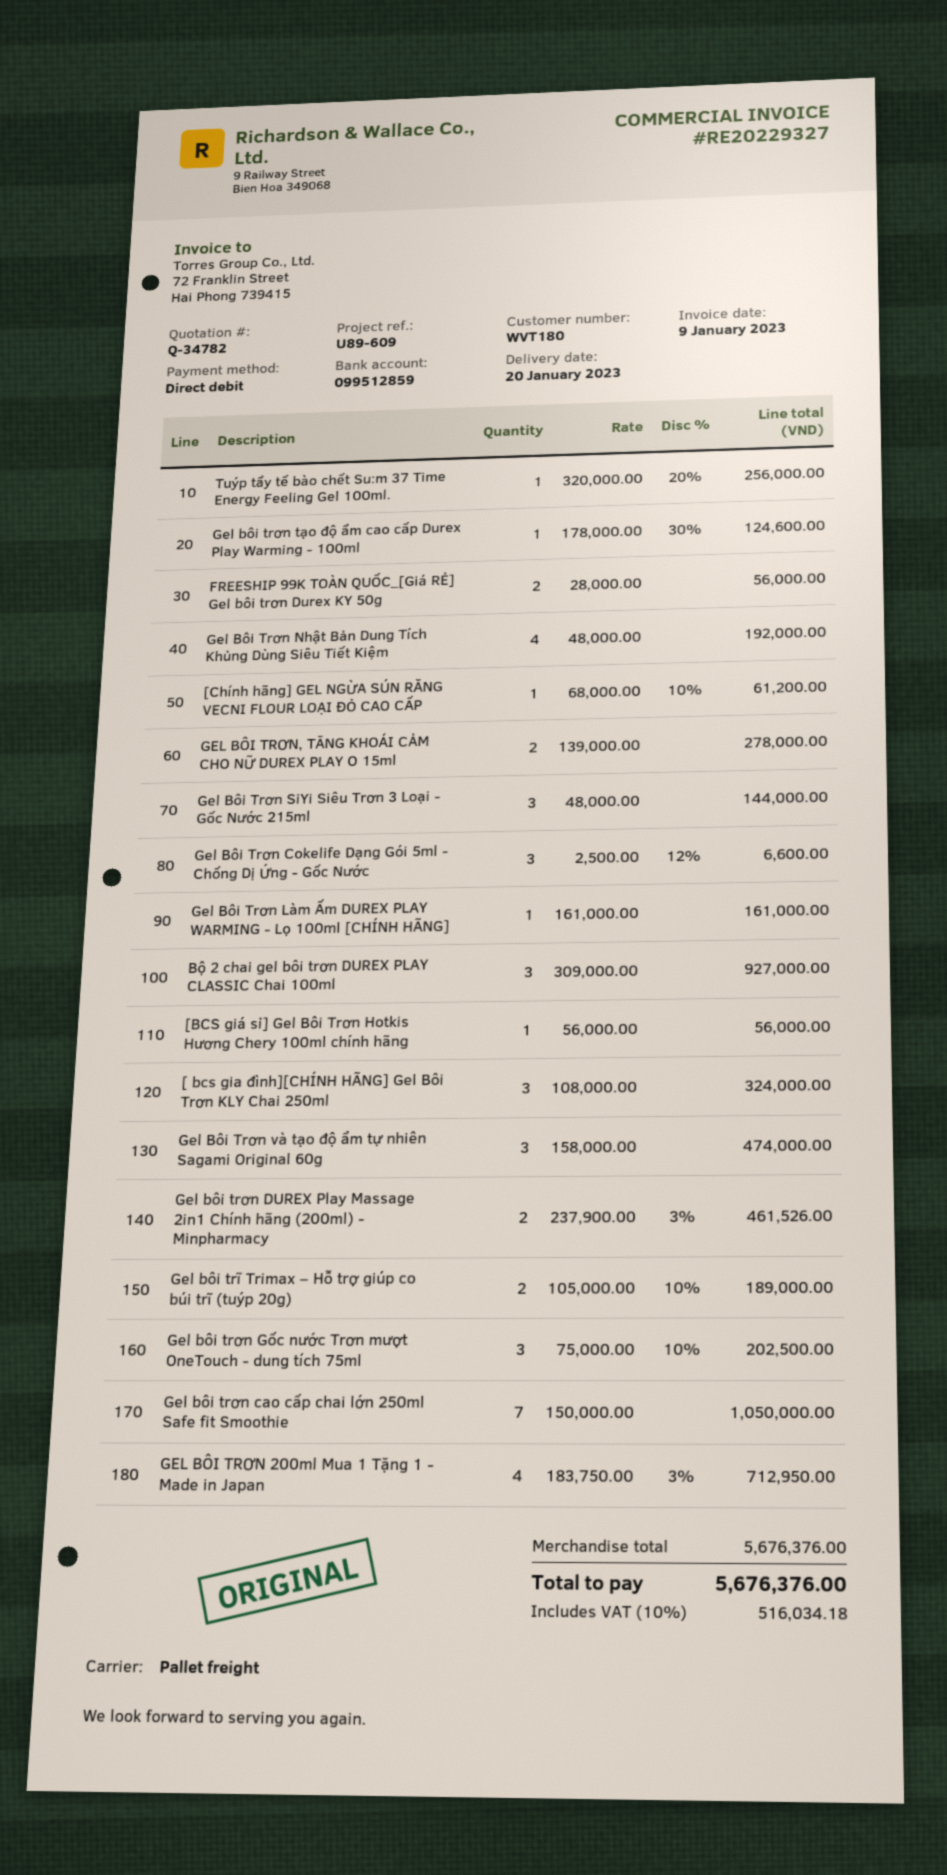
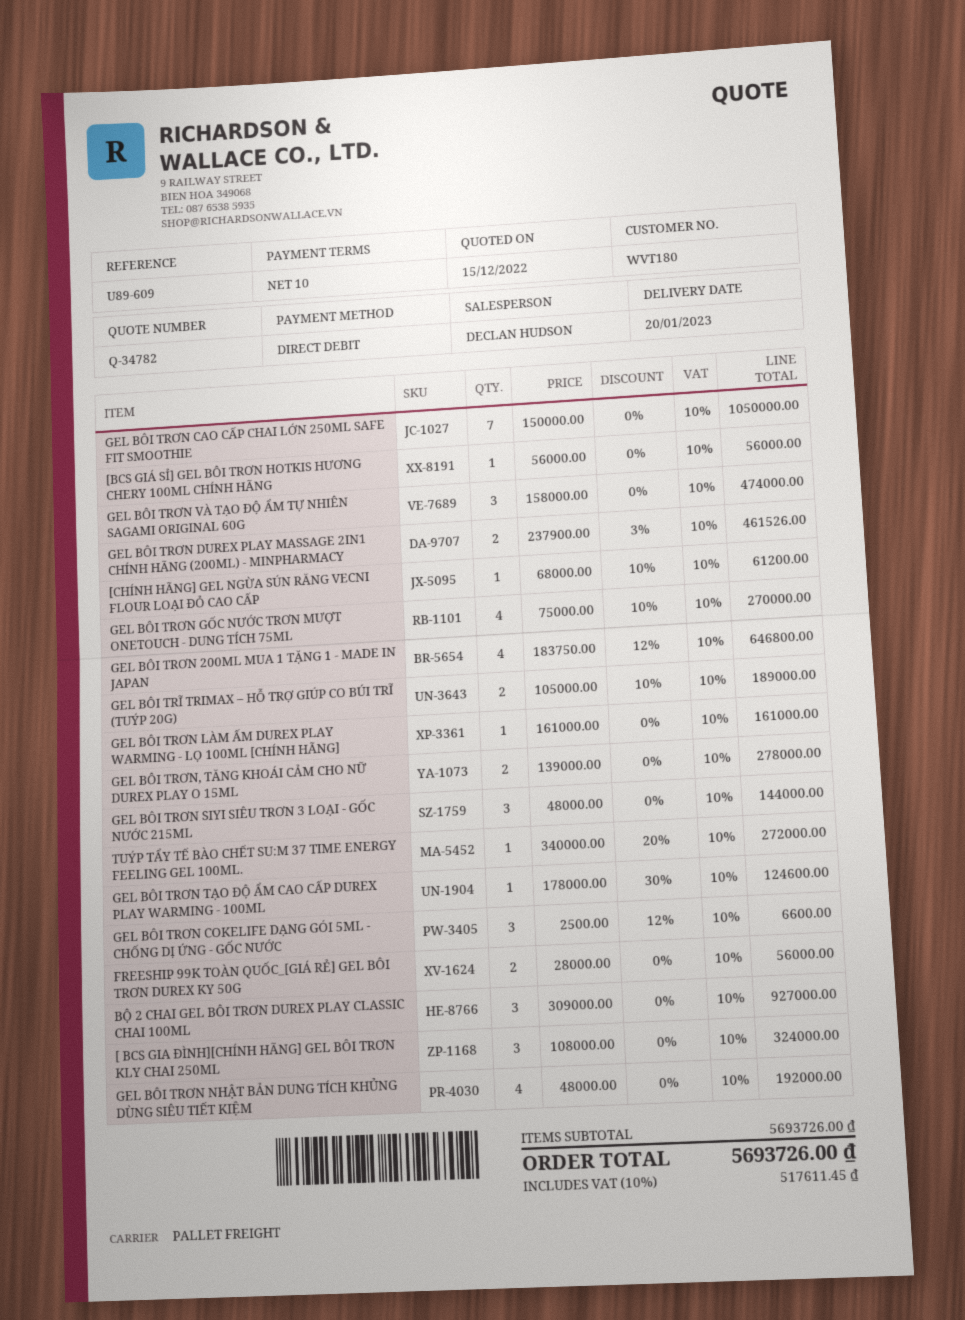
Tuýp tẩy tế bào chết Su:m 37 Time Energy Feeling Gel 100ml.: 1 x 320000.00 - 20% = 256000.00 -> 1 x 340000.00 - 20% = 272000.00
Gel bôi trơn Gốc nước Trơn mượt OneTouch - dung tích 75ml: 3 x 75000.00 - 10% = 202500.00 -> 4 x 75000.00 - 10% = 270000.00
GEL BÔI TRƠN 200ml Mua 1 Tặng 1 - Made in Japan: 4 x 183750.00 - 3% = 712950.00 -> 4 x 183750.00 - 12% = 646800.00
subtotal: 5676376.00 -> 5693726.00
tax: 10% = 516034.18 -> 10% = 517611.45
total: 5676376.00 -> 5693726.00

